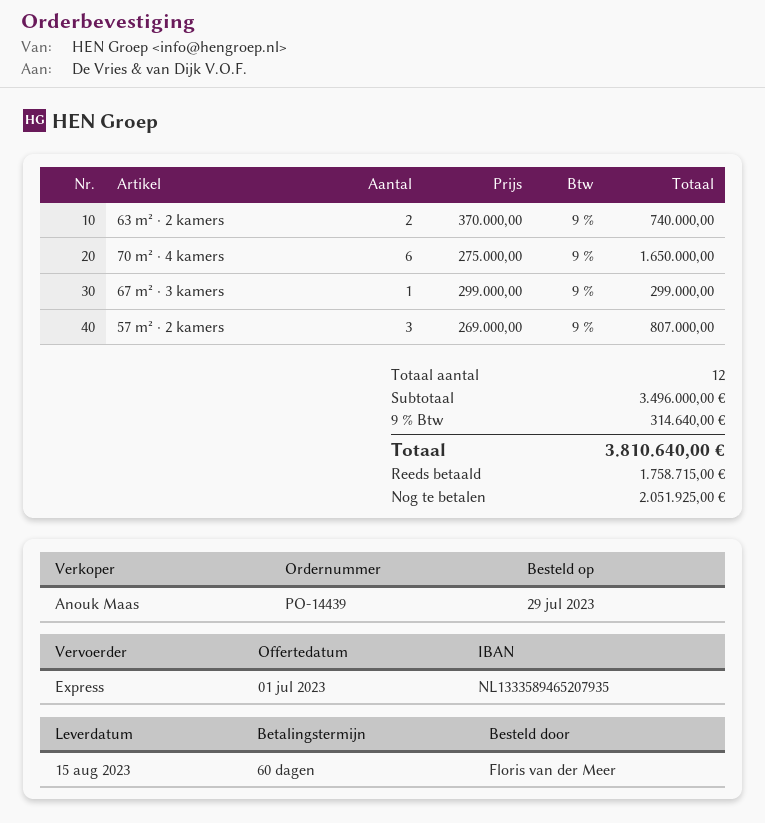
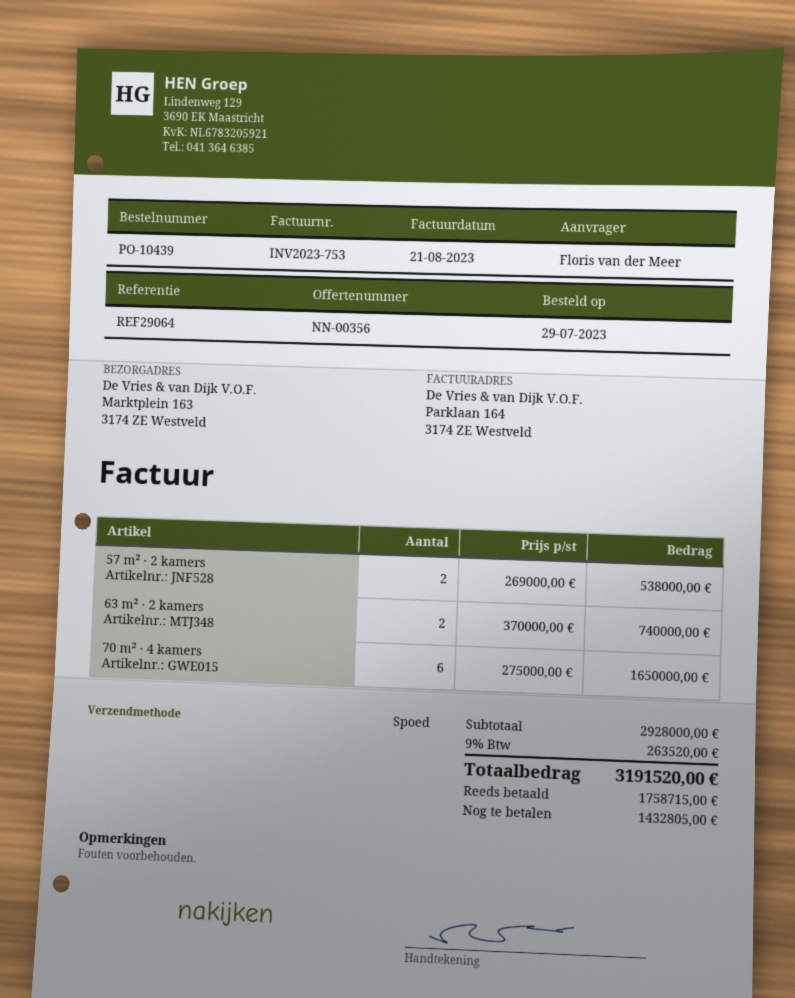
order number: PO-14439 -> PO-10439
67 m² · 3 kamers: 1 x 299000.00 = 299000.00 -> none
57 m² · 2 kamers: 3 x 269000.00 = 807000.00 -> 2 x 269000.00 = 538000.00
subtotal: 3496000.00 -> 2928000.00
tax: 9% = 314640.00 -> 9% = 263520.00
total: 3810640.00 -> 3191520.00
balance: 2051925.00 -> 1432805.00

